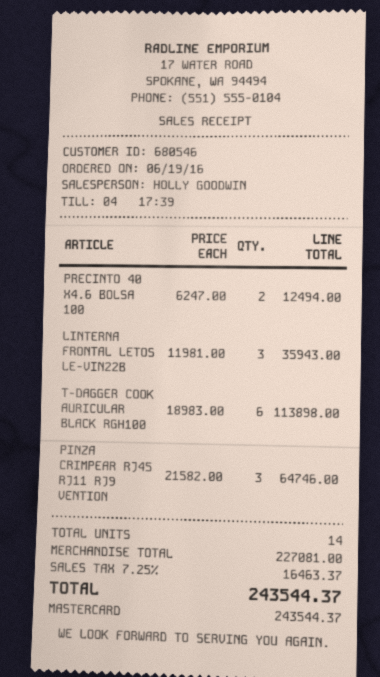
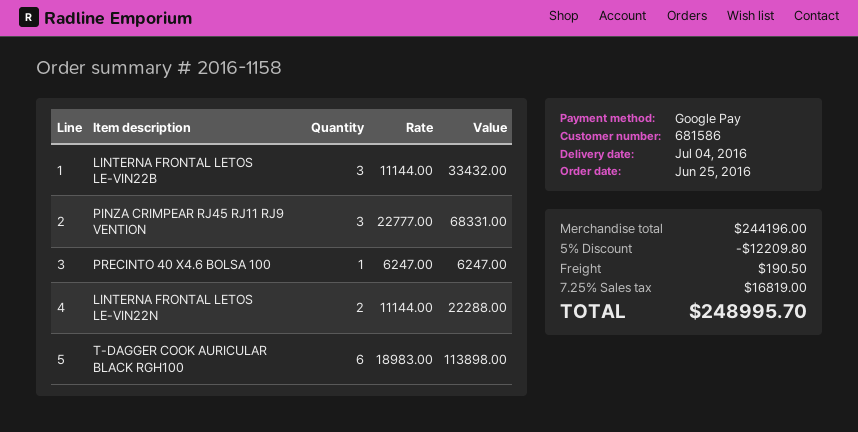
order date: 2016-06-19 -> 2016-06-25
customer number: 680546 -> 681586
payment method: Mastercard -> Google Pay
PRECINTO 40 X4.6 BOLSA 100: 2 x 6247.00 = 12494.00 -> 1 x 6247.00 = 6247.00
LINTERNA FRONTAL LETOS LE-VIN22B: 3 x 11981.00 = 35943.00 -> 3 x 11144.00 = 33432.00
PINZA CRIMPEAR RJ45 RJ11 RJ9 VENTION: 3 x 21582.00 = 64746.00 -> 3 x 22777.00 = 68331.00
LINTERNA FRONTAL LETOS LE-VIN22N: none -> 2 x 11144.00 = 22288.00
subtotal: 227081.00 -> 244196.00
discount: none -> 5% = 12209.80
shipping: none -> 190.50
tax: 7.25% = 16463.37 -> 7.25% = 16819.00
total: 243544.37 -> 248995.70

